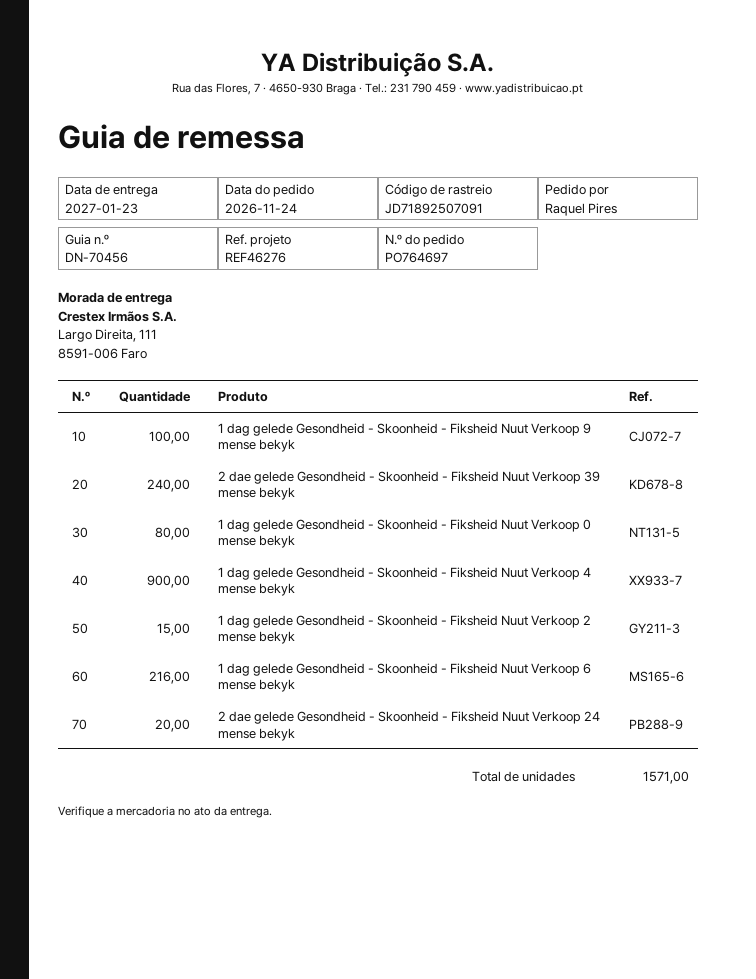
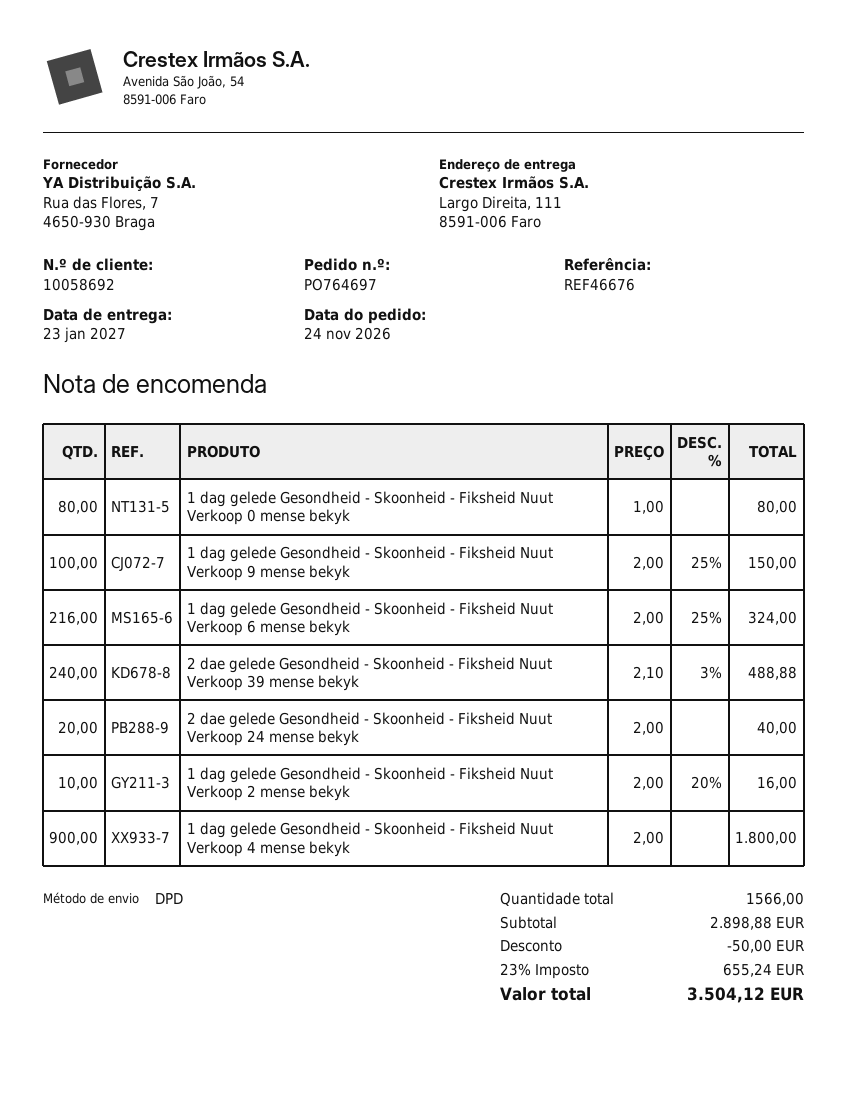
reference: REF46276 -> REF46676
1 dag gelede Gesondheid - Skoonheid - Fiksheid Nuut Verkoop 2 mense bekyk: 15 -> 10
total quantity: 1571 -> 1566

